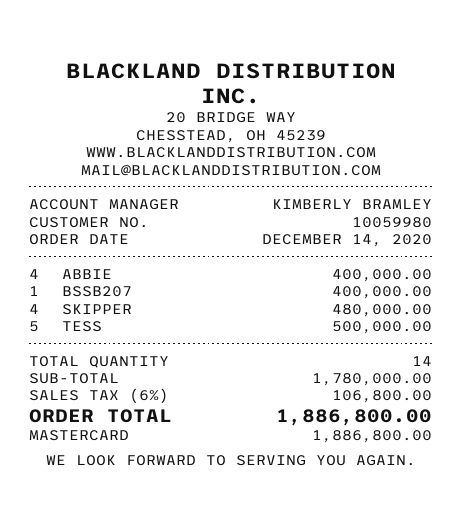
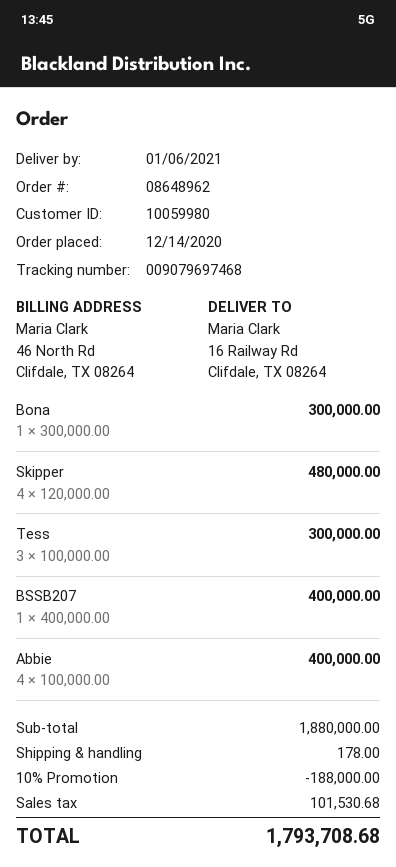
TESS: 5 for 500000.00 -> 3 for 300000.00
Bona: none -> 1 for 300000.00
subtotal: 1780000.00 -> 1880000.00
discount: none -> 10% = 188000.00
shipping: none -> 178.00
tax: 106800.00 -> 101530.68
total: 1886800.00 -> 1793708.68

